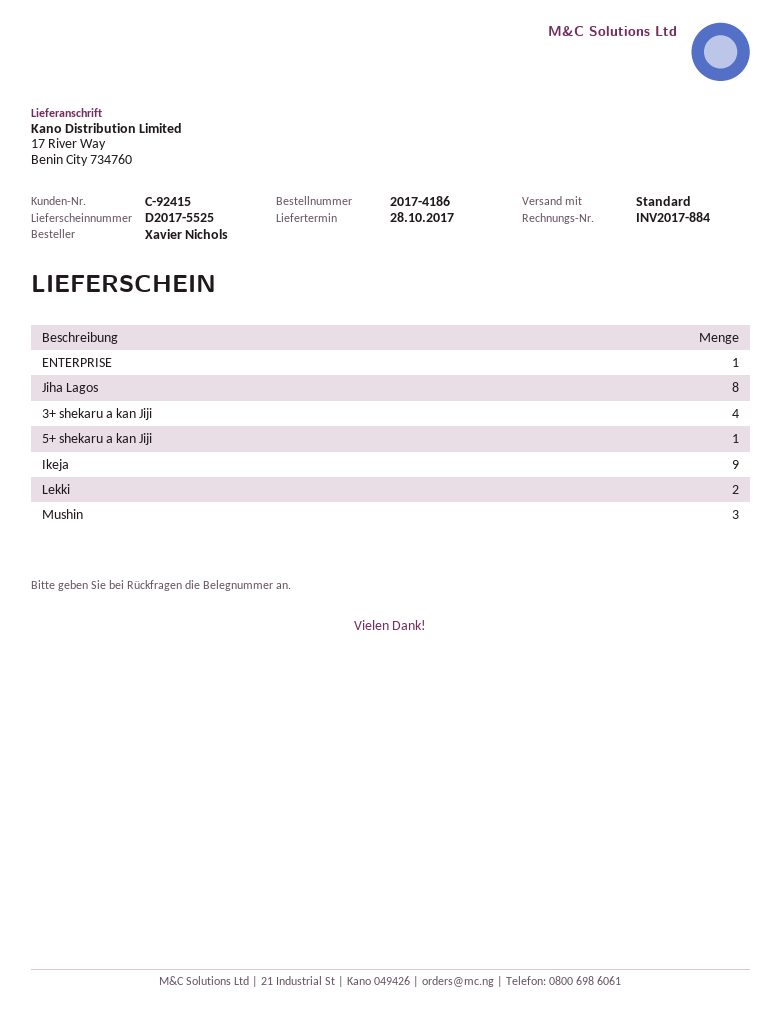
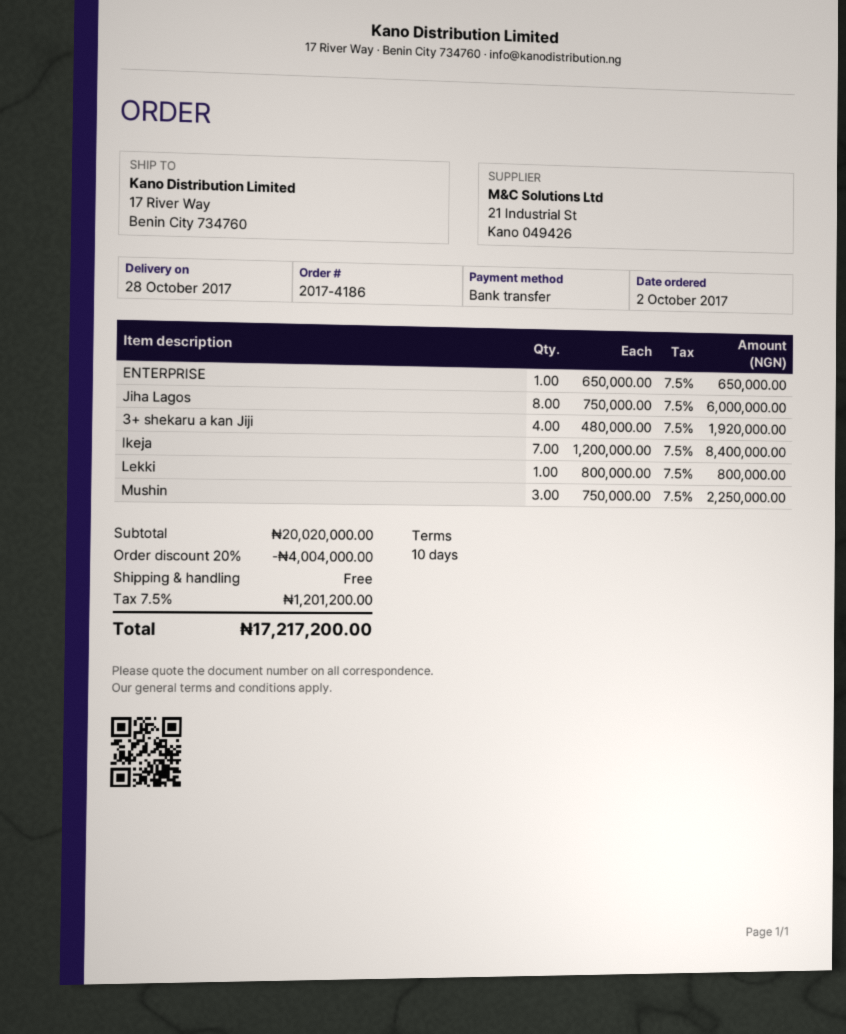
5+ shekaru a kan Jiji: 1 -> none
Ikeja: 9 -> 7
Lekki: 2 -> 1

